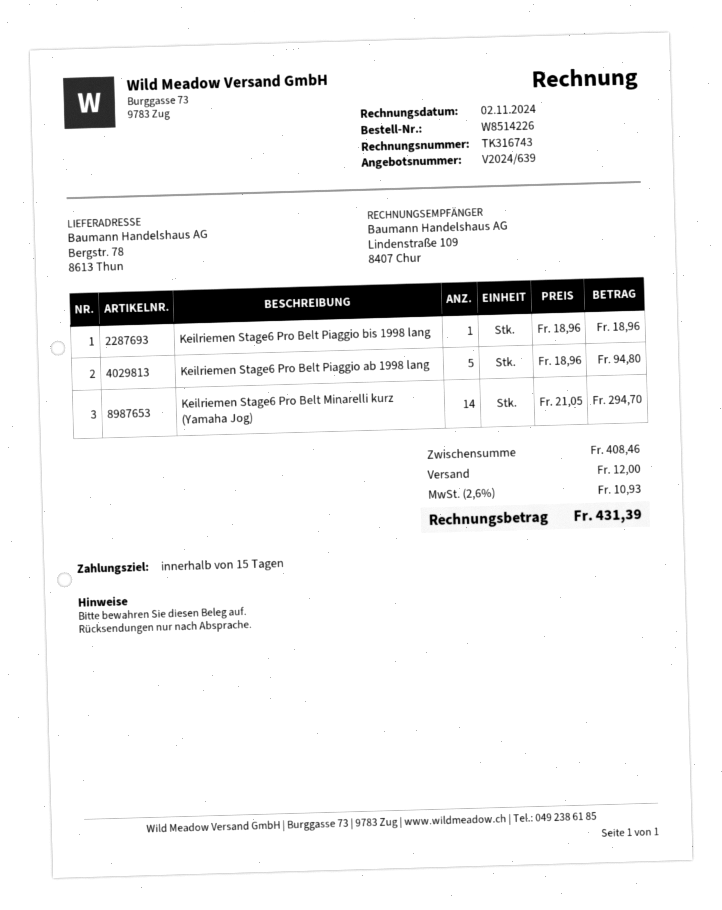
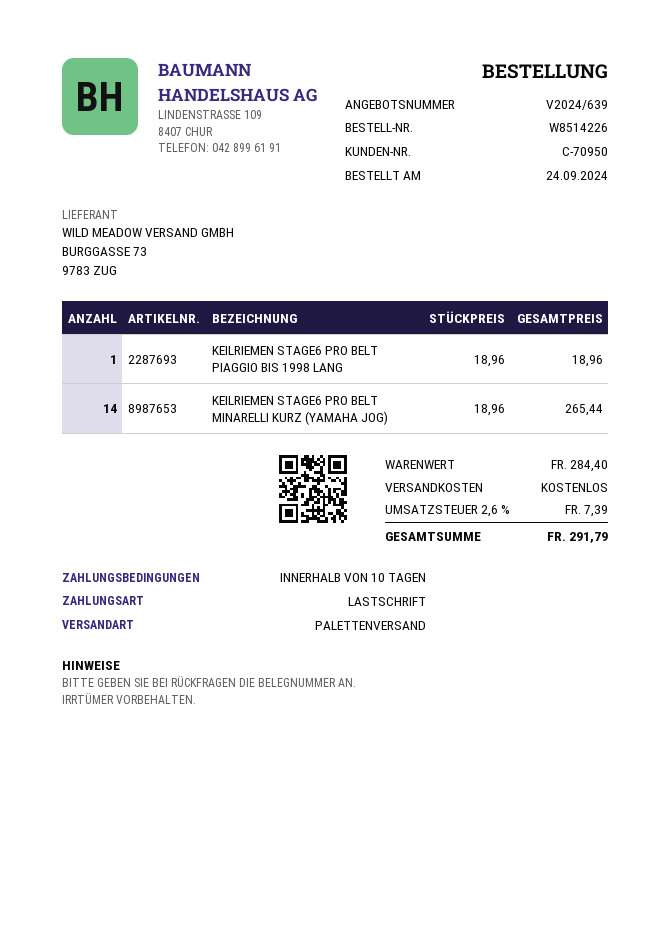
payment terms: 15 days -> 10 days
Keilriemen Stage6 Pro Belt Piaggio ab 1998 lang: 5 x 18.96 = 94.80 -> none
Keilriemen Stage6 Pro Belt Minarelli kurz (Yamaha Jog): 14 x 21.05 = 294.70 -> 14 x 18.96 = 265.44
subtotal: 408.46 -> 284.40
shipping: 12.00 -> 0.00
tax: 2.6% = 10.93 -> 2.6% = 7.39
total: 431.39 -> 291.79

